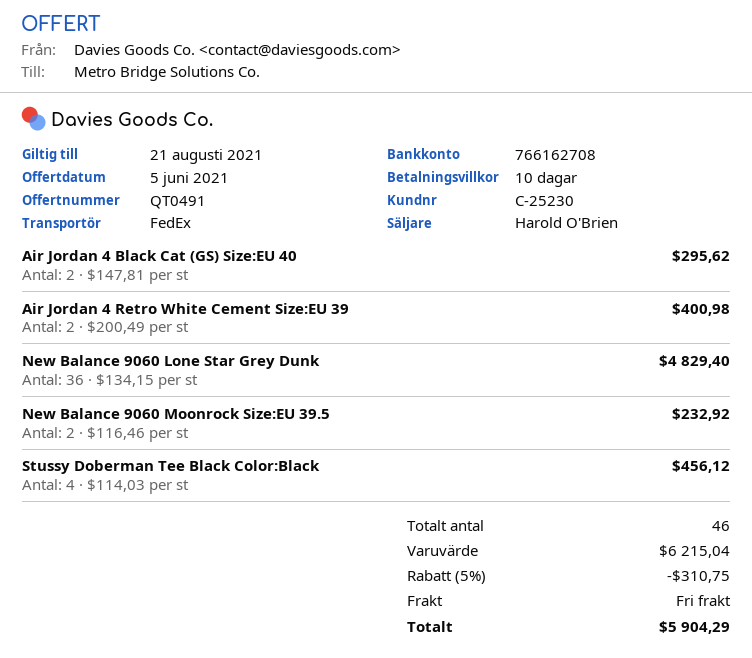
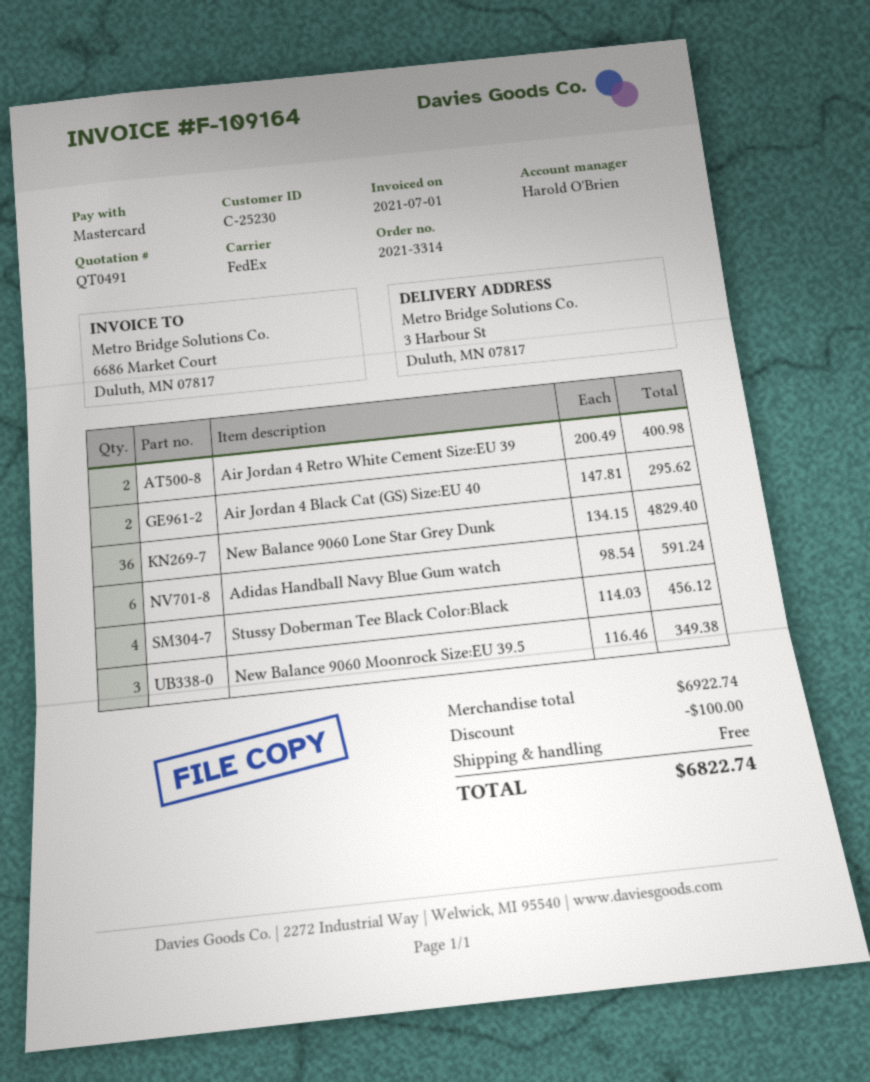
New Balance 9060 Moonrock Size:EU 39.5: 2 x 116.46 = 232.92 -> 3 x 116.46 = 349.38
Adidas Handball Navy Blue Gum watch: none -> 6 x 98.54 = 591.24
subtotal: 6215.04 -> 6922.74
discount: 310.75 -> 100.00
total: 5904.29 -> 6822.74

